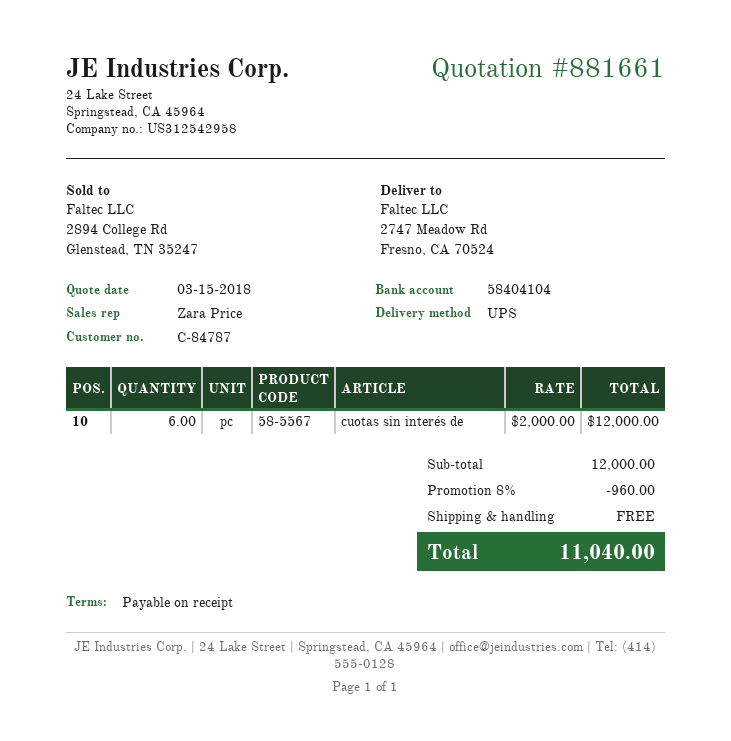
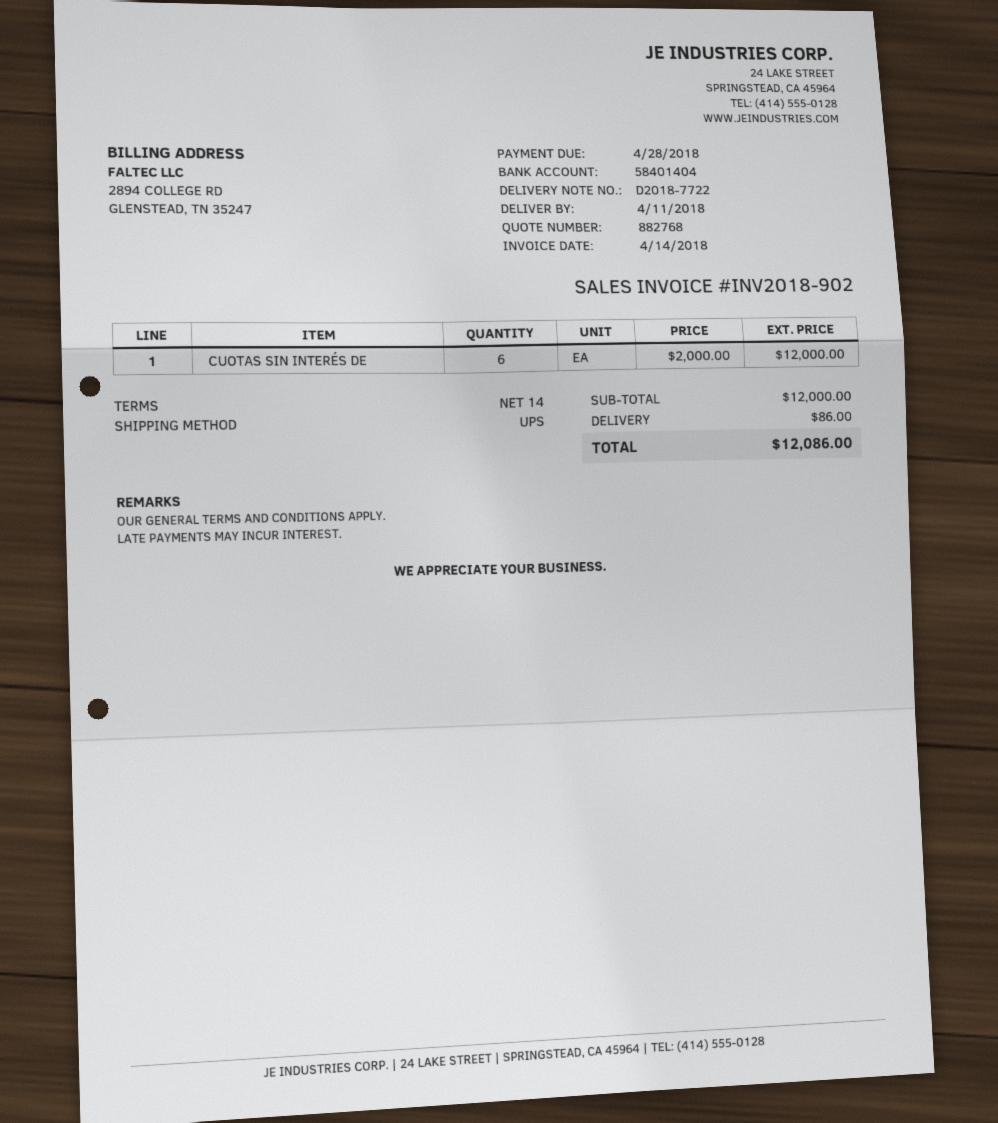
quote number: 881661 -> 882768
payment terms: on receipt -> 14 days
bank account: 58404104 -> 58401404
discount: 8% = 960.00 -> none
shipping: 0.00 -> 86.00
total: 11040.00 -> 12086.00

